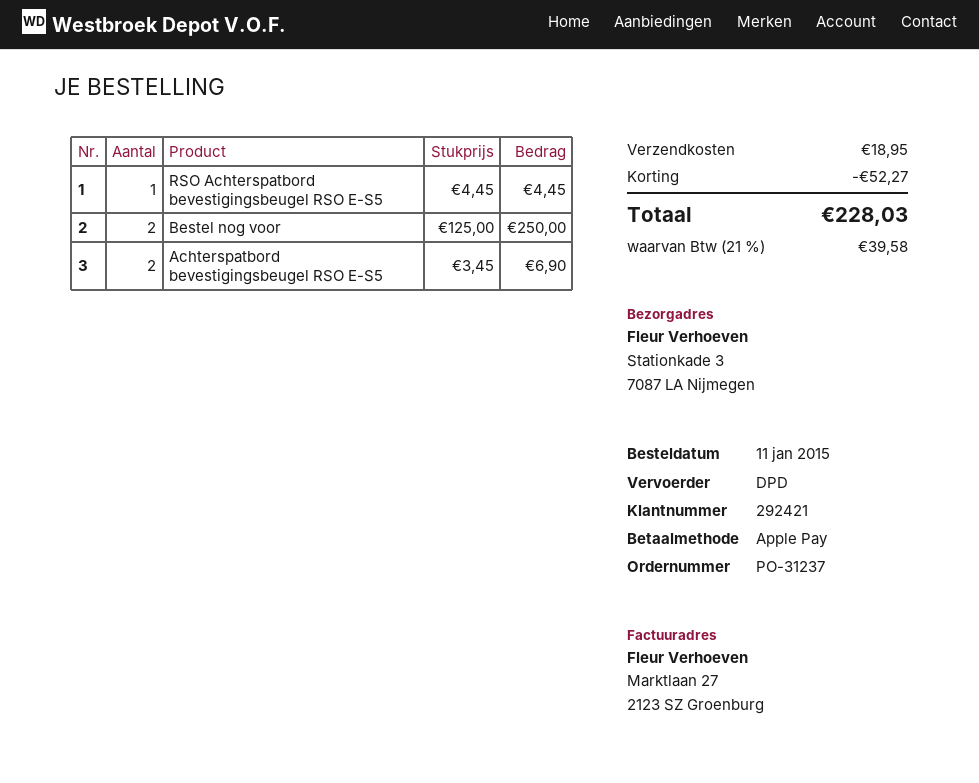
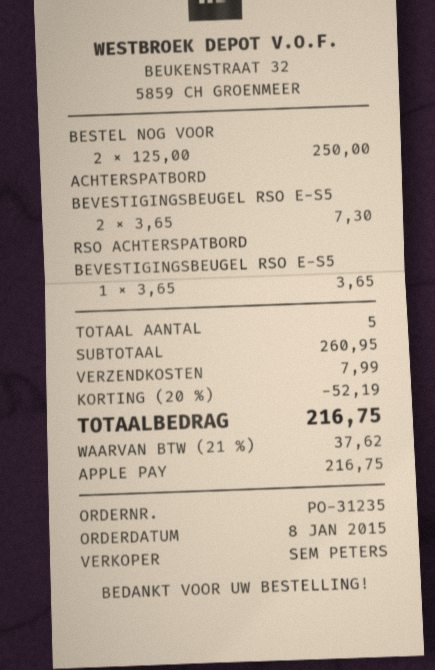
order number: PO-31237 -> PO-31235
order date: 2015-01-11 -> 2015-01-08
RSO Achterspatbord bevestigingsbeugel RSO E-S5: 1 x 4.45 = 4.45 -> 1 x 3.65 = 3.65
Achterspatbord bevestigingsbeugel RSO E-S5: 2 x 3.45 = 6.90 -> 2 x 3.65 = 7.30
discount: 52.27 -> 52.19
shipping: 18.95 -> 7.99
tax: 21% = 39.58 -> 21% = 37.62
total: 228.03 -> 216.75

